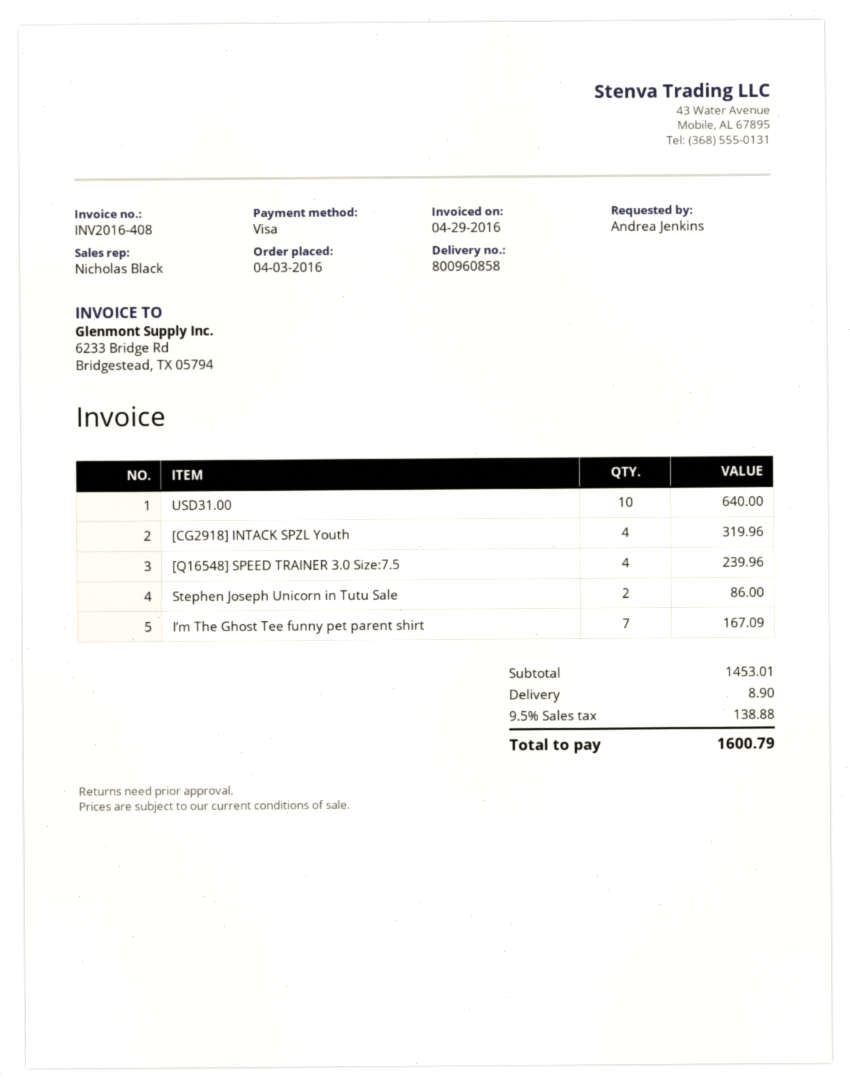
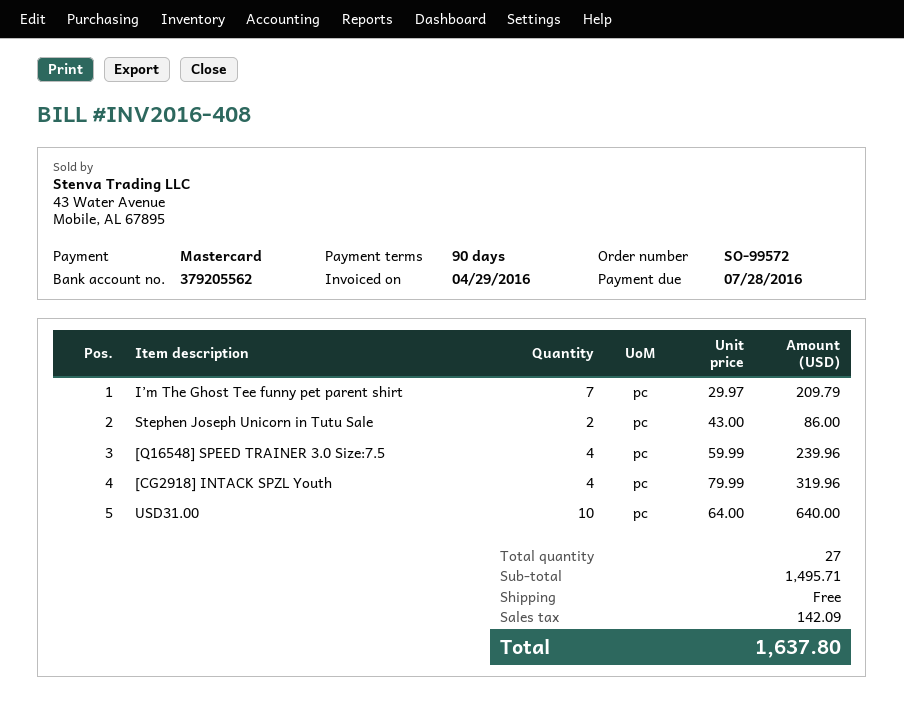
payment method: Visa -> Mastercard
I’m The Ghost Tee funny pet parent shirt: 7 for 167.09 -> 7 for 209.79
subtotal: 1453.01 -> 1495.71
shipping: 8.90 -> 0.00
tax: 138.88 -> 142.09
total: 1600.79 -> 1637.80

